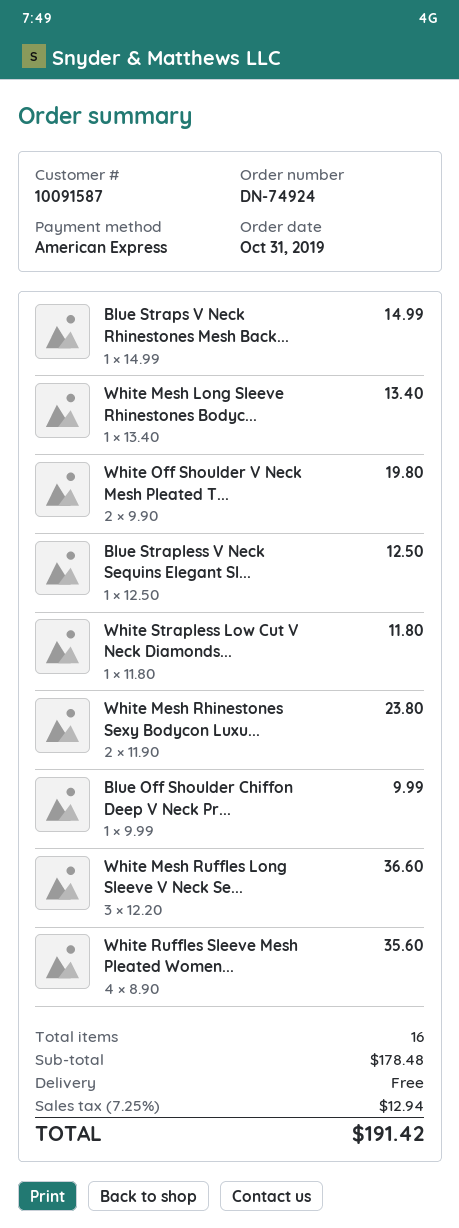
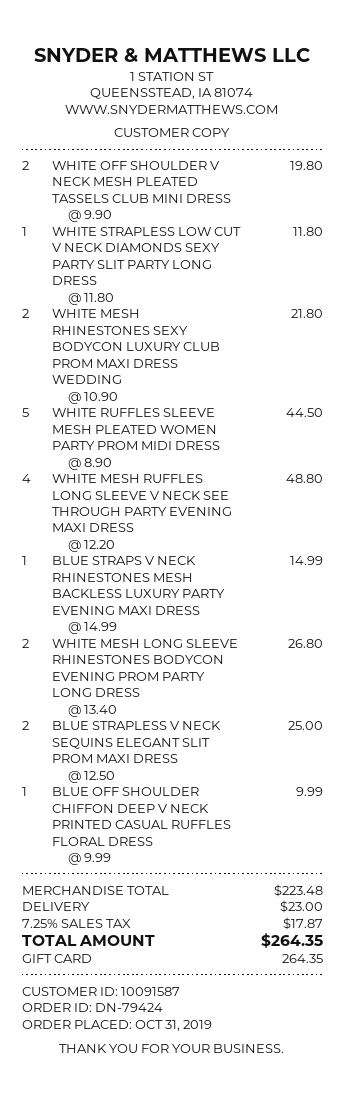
order number: DN-74924 -> DN-79424
payment method: American Express -> gift card
White Mesh Long Sleeve Rhinestones Bodyc...: 1 x 13.40 = 13.40 -> 2 x 13.40 = 26.80
Blue Strapless V Neck Sequins Elegant Sl...: 1 x 12.50 = 12.50 -> 2 x 12.50 = 25.00
White Mesh Rhinestones Sexy Bodycon Luxu...: 2 x 11.90 = 23.80 -> 2 x 10.90 = 21.80
White Mesh Ruffles Long Sleeve V Neck Se...: 3 x 12.20 = 36.60 -> 4 x 12.20 = 48.80
White Ruffles Sleeve Mesh Pleated Women...: 4 x 8.90 = 35.60 -> 5 x 8.90 = 44.50
subtotal: 178.48 -> 223.48
shipping: 0.00 -> 23.00
tax: 7.25% = 12.94 -> 7.25% = 17.87
total: 191.42 -> 264.35

